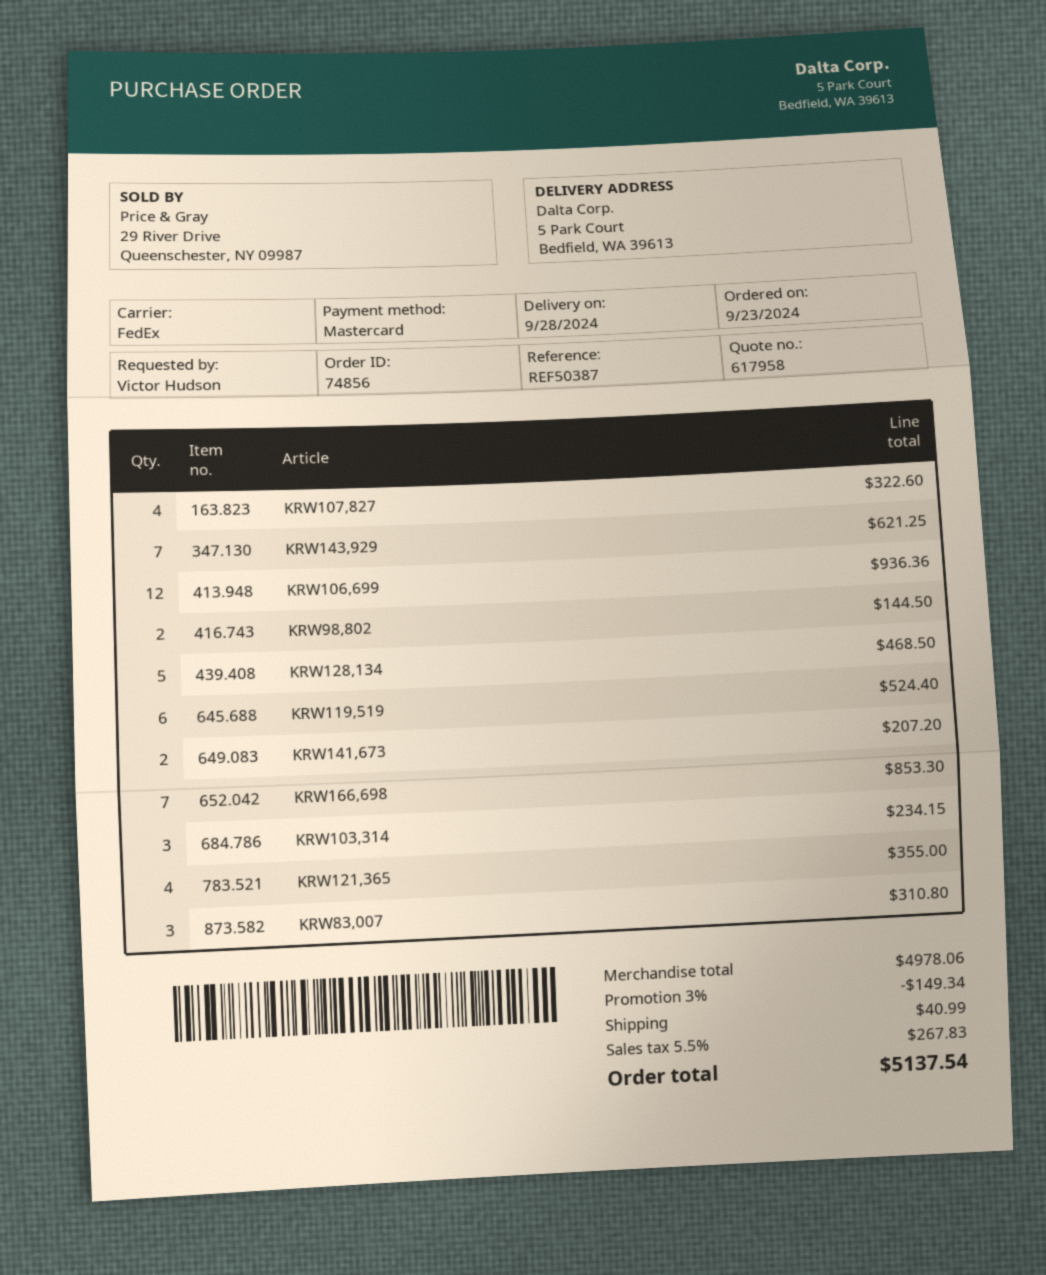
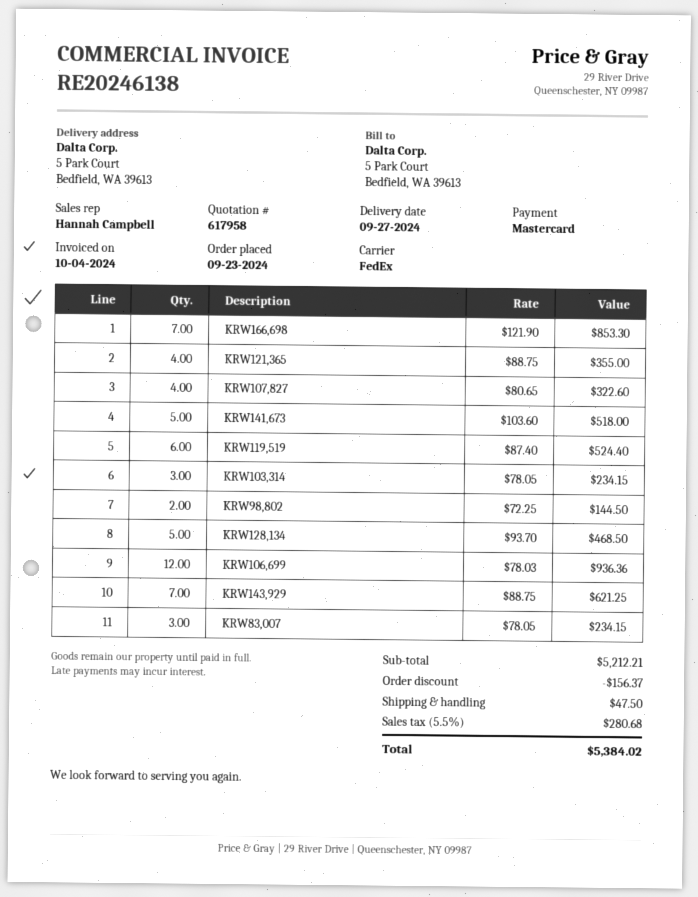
delivery date: 2024-09-28 -> 2024-09-27
KRW141,673: 2 for 207.20 -> 5 for 518.00
KRW83,007: 3 for 310.80 -> 3 for 234.15
subtotal: 4978.06 -> 5212.21
discount: 149.34 -> 156.37
shipping: 40.99 -> 47.50
tax: 5.5% = 267.83 -> 5.5% = 280.68
total: 5137.54 -> 5384.02

